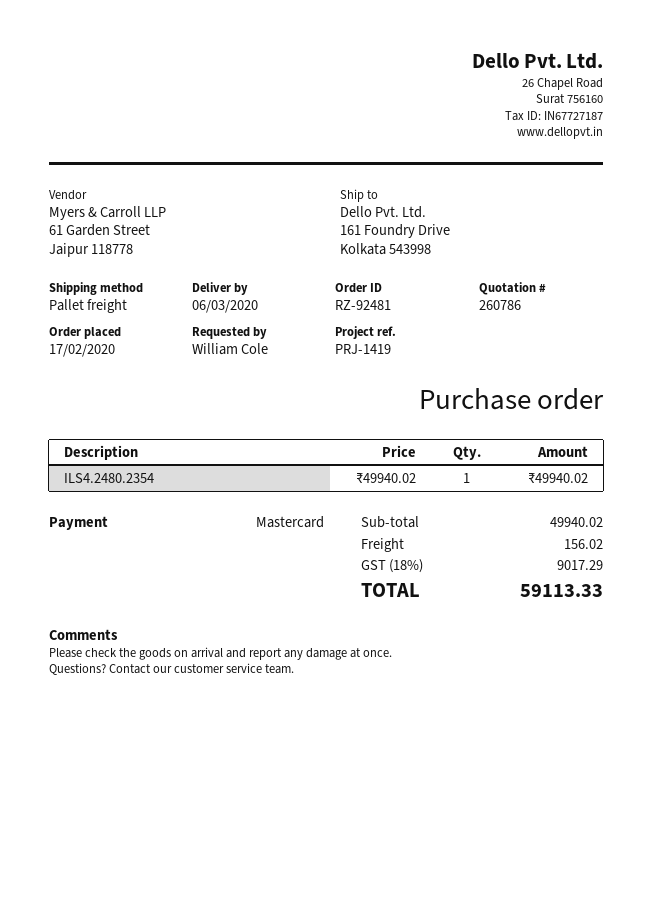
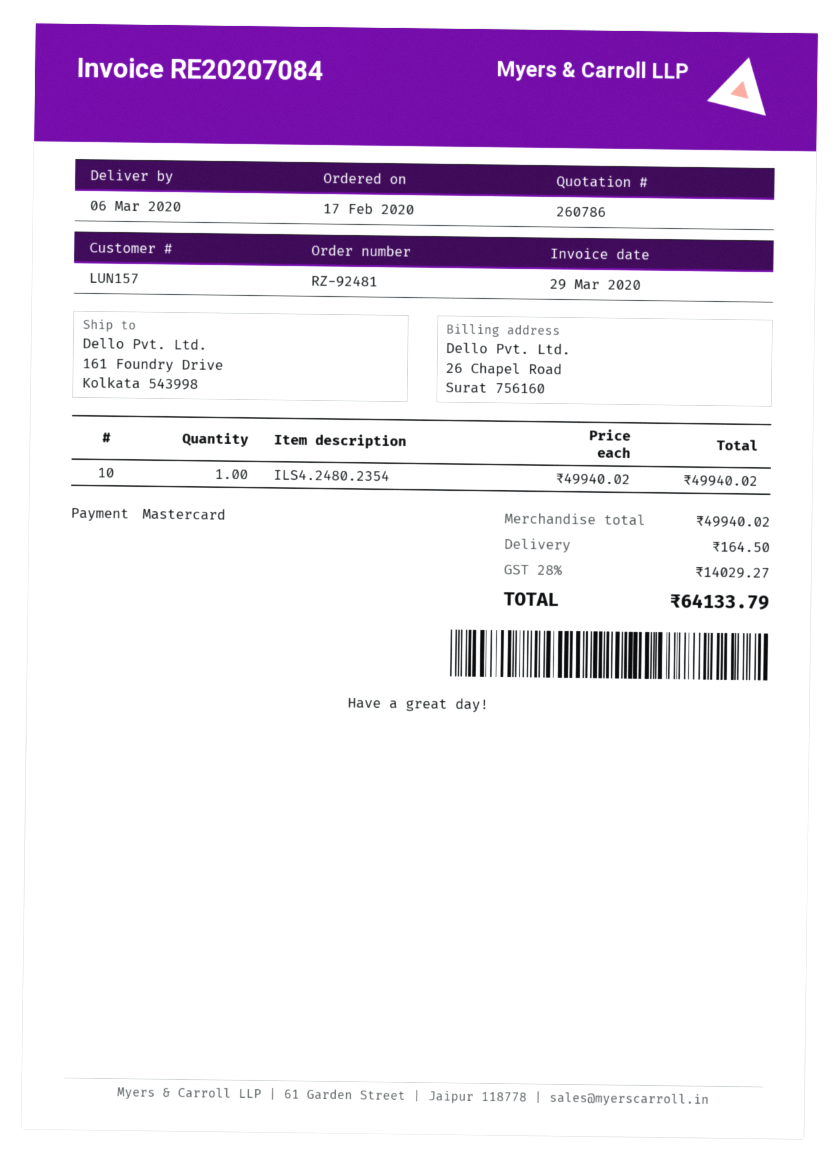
shipping: 156.02 -> 164.50
tax: 18% = 9017.29 -> 28% = 14029.27
total: 59113.33 -> 64133.79

